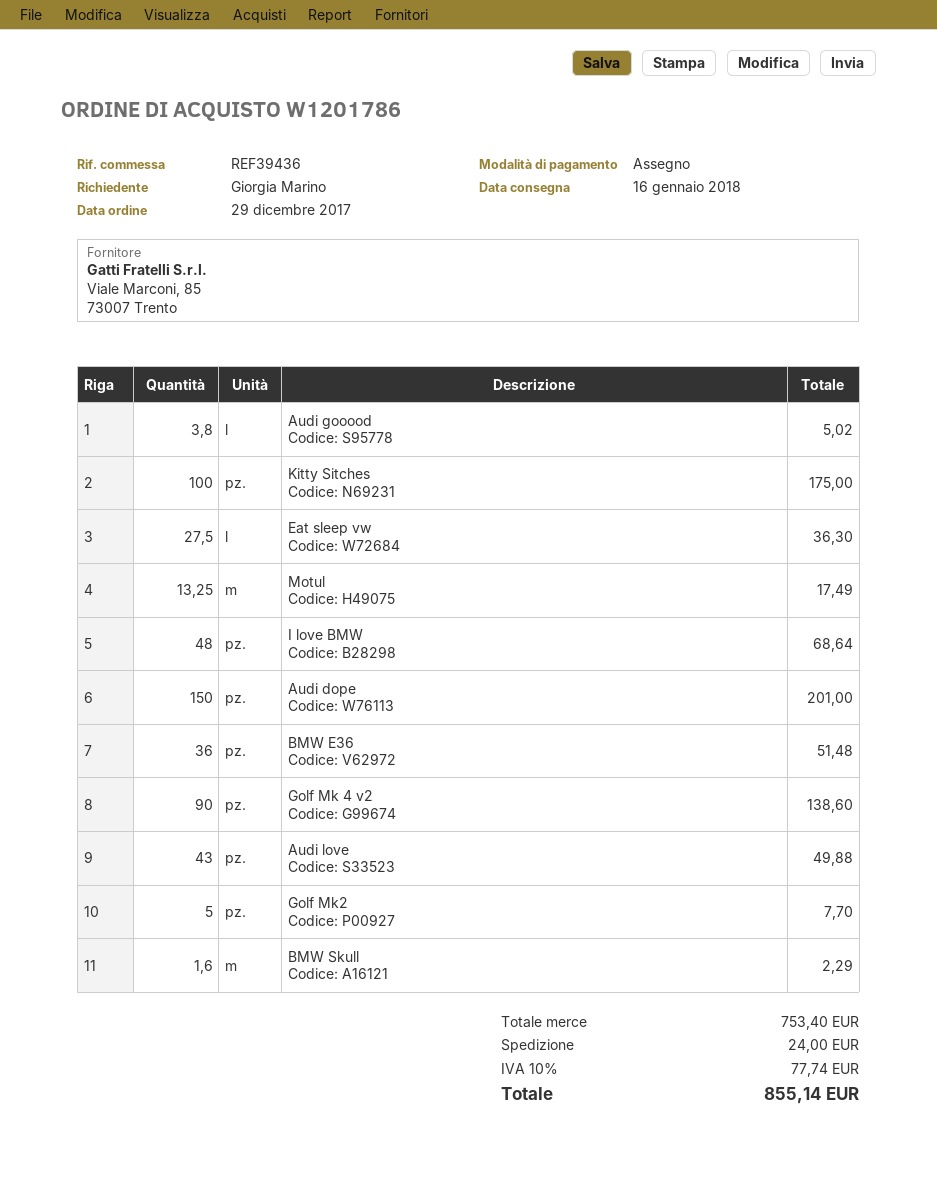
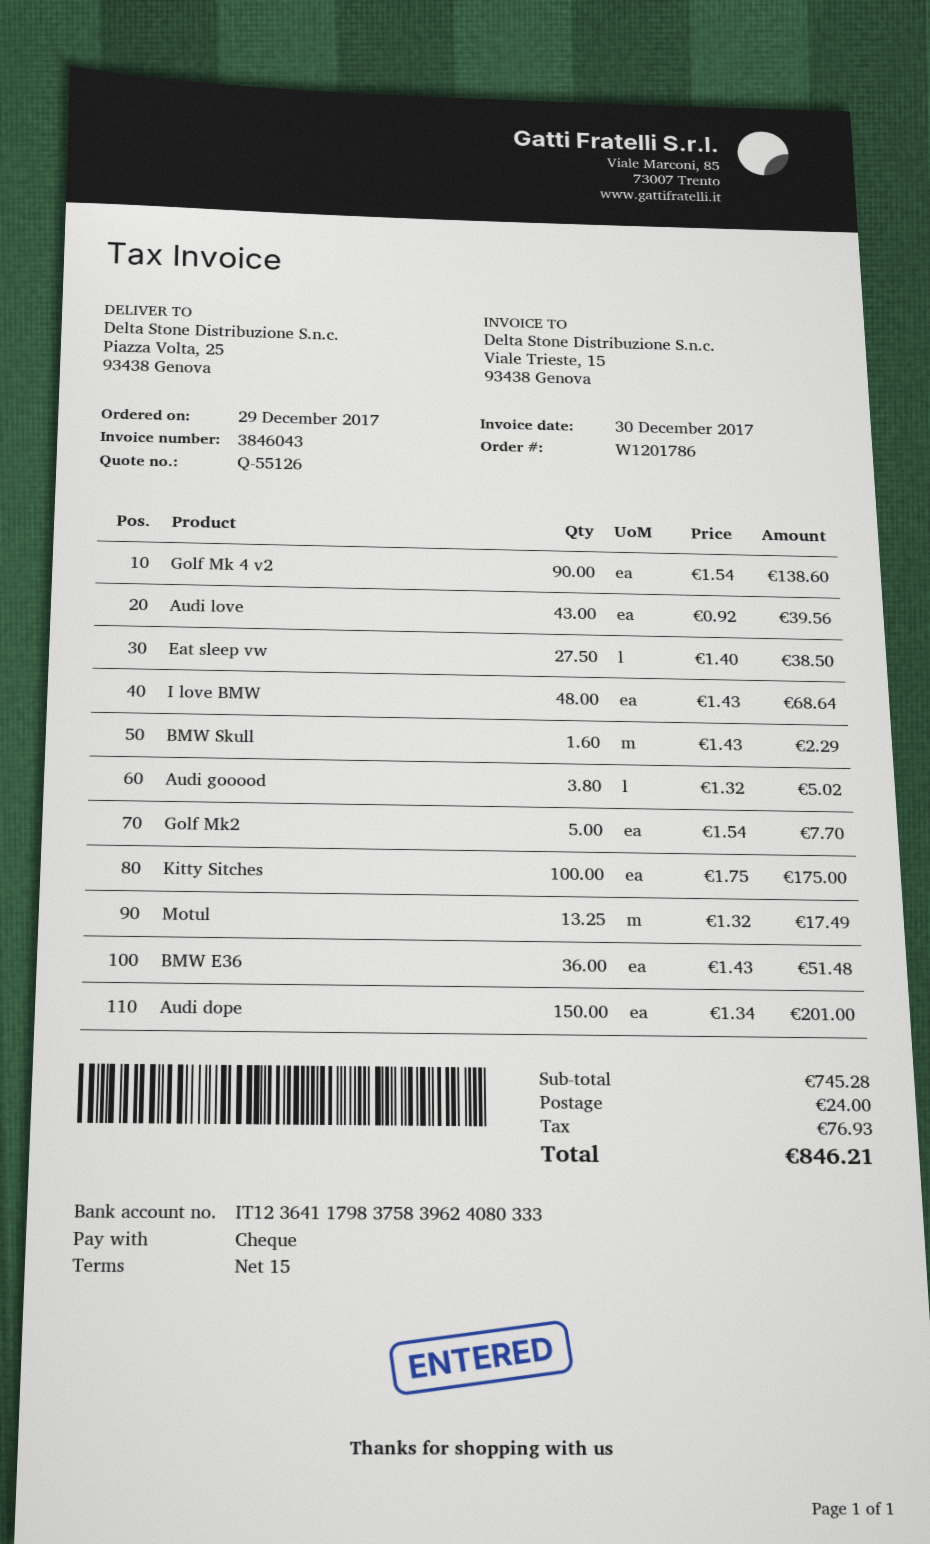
Eat sleep vw: 27.5 for 36.30 -> 27.5 for 38.50
Audi love: 43 for 49.88 -> 43 for 39.56
subtotal: 753.40 -> 745.28
tax: 77.74 -> 76.93
total: 855.14 -> 846.21

